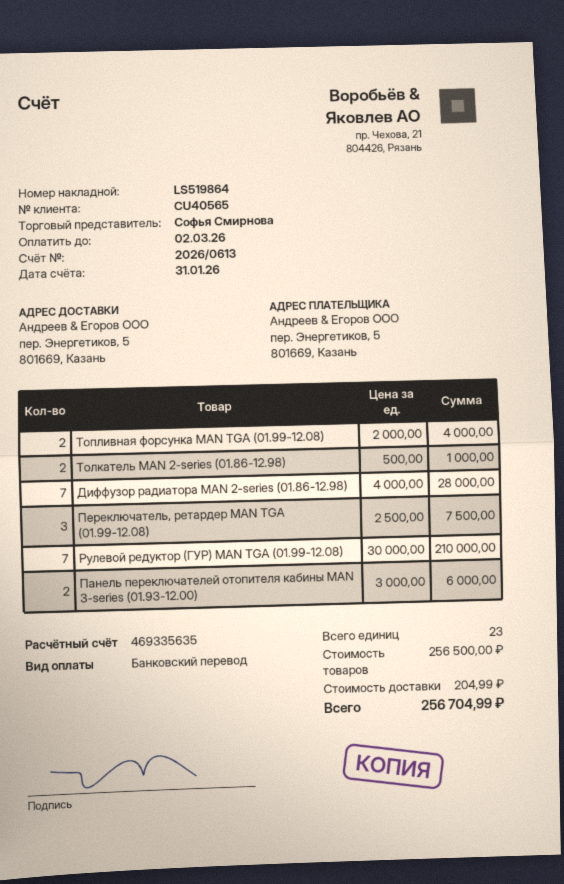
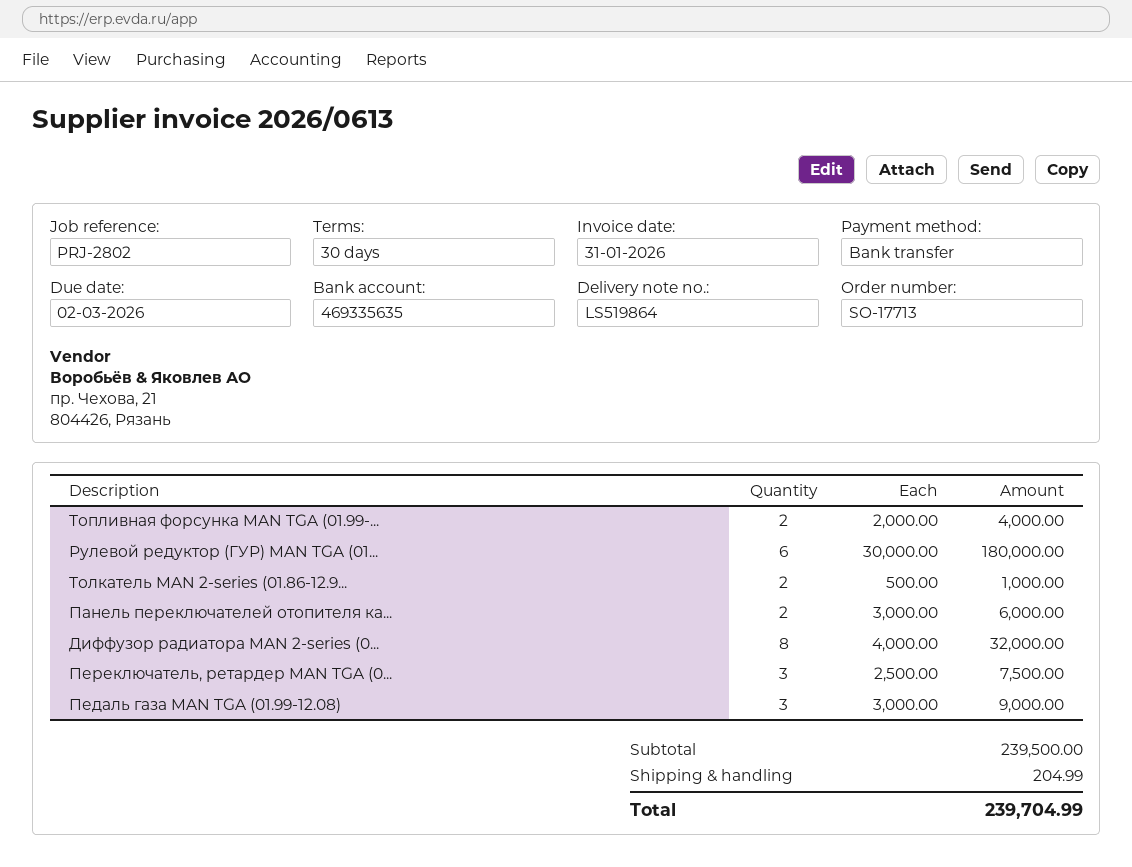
Диффузор радиатора MAN 2-series (01.86-12.98): 7 x 4000.00 = 28000.00 -> 8 x 4000.00 = 32000.00
Рулевой редуктор (ГУР) MAN TGA (01.99-12.08): 7 x 30000.00 = 210000.00 -> 6 x 30000.00 = 180000.00
Педаль газа MAN TGA (01.99-12.08): none -> 3 x 3000.00 = 9000.00
subtotal: 256500.00 -> 239500.00
total: 256704.99 -> 239704.99

